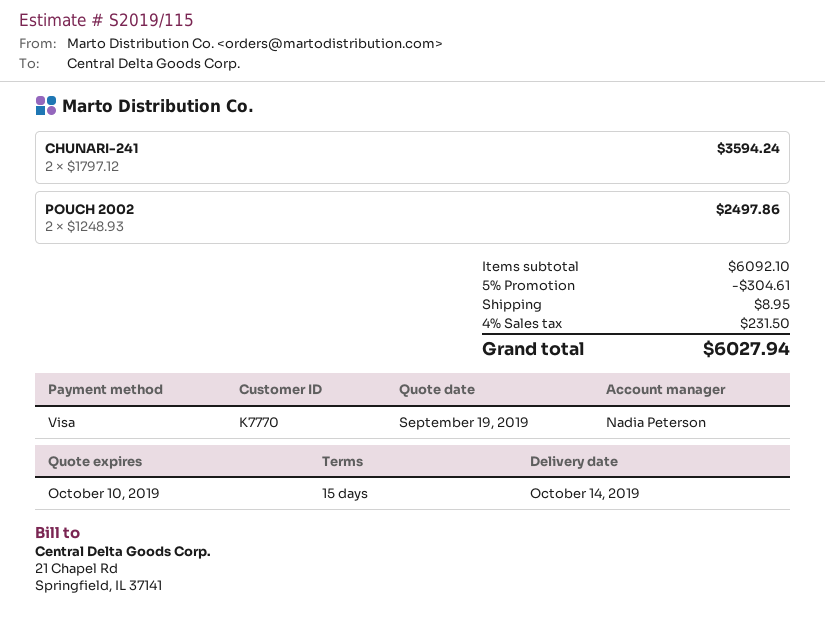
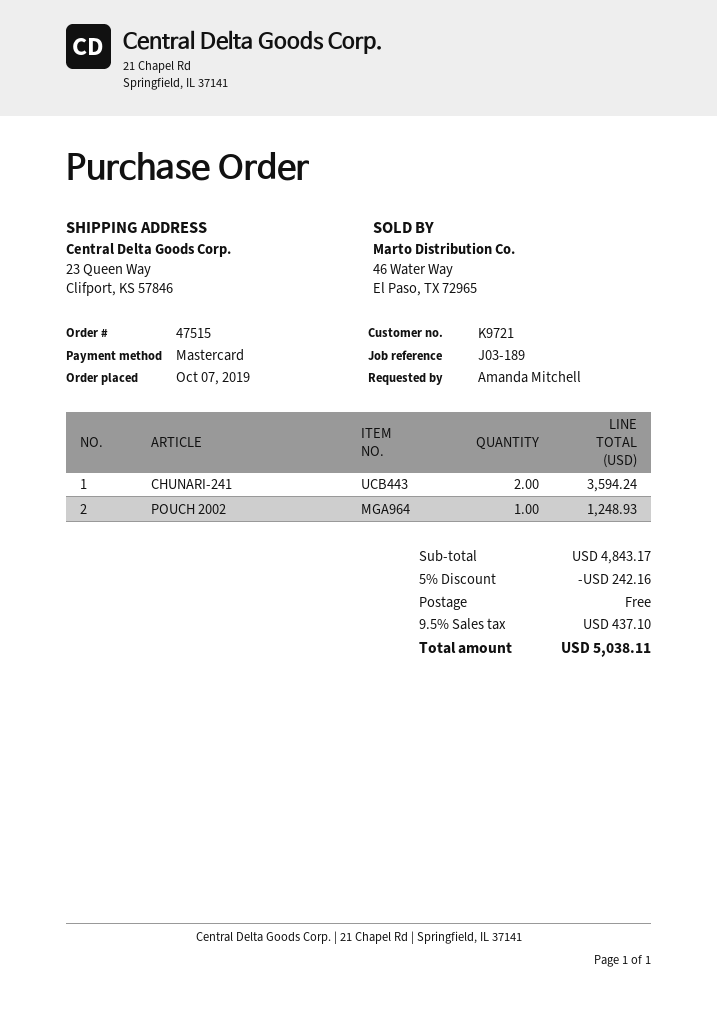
customer number: K7770 -> K9721
payment method: Visa -> Mastercard
POUCH 2002: 2 for 2497.86 -> 1 for 1248.93
subtotal: 6092.10 -> 4843.17
discount: 5% = 304.61 -> 5% = 242.16
shipping: 8.95 -> 0.00
tax: 4% = 231.50 -> 9.5% = 437.10
total: 6027.94 -> 5038.11

